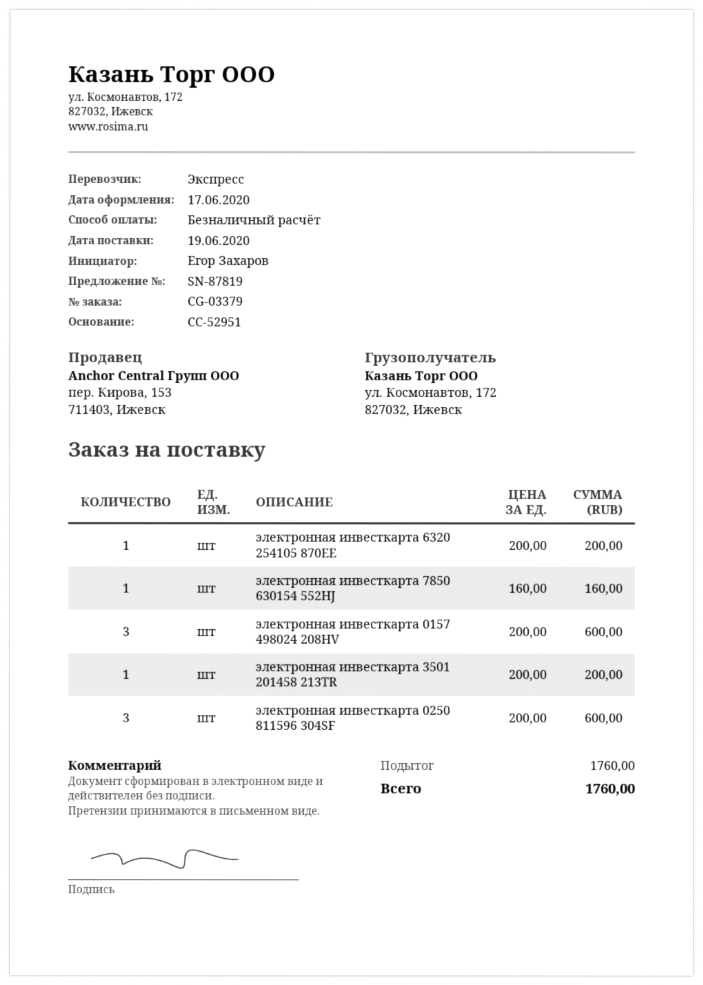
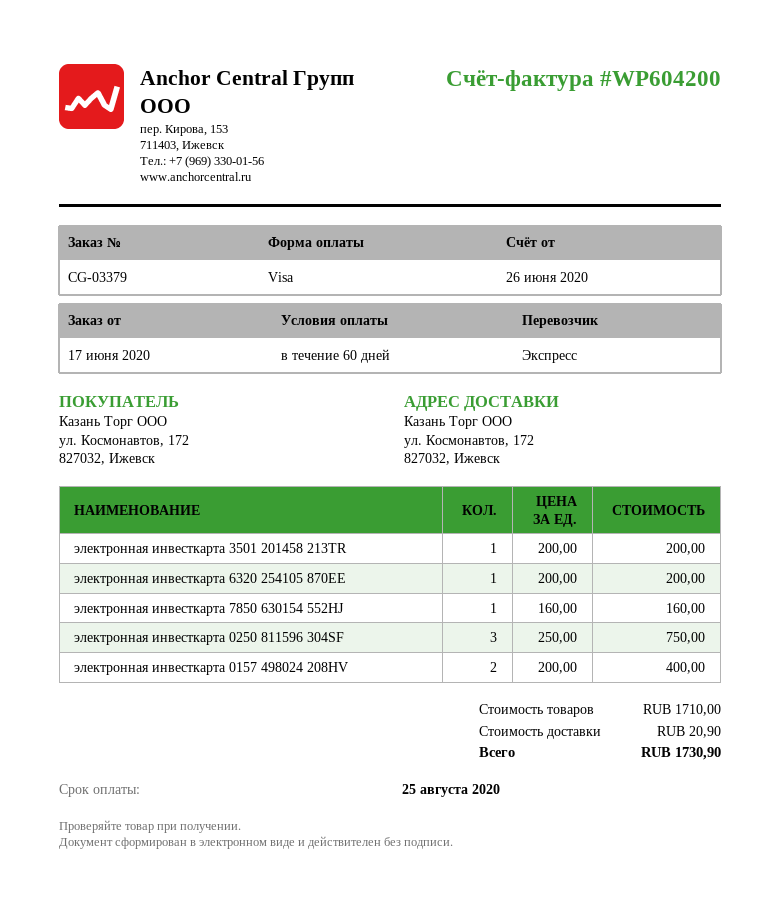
payment method: bank transfer -> Visa
электронная инвесткарта 0157 498024 208HV: 3 x 200.00 = 600.00 -> 2 x 200.00 = 400.00
электронная инвесткарта 0250 811596 304SF: 3 x 200.00 = 600.00 -> 3 x 250.00 = 750.00
subtotal: 1760.00 -> 1710.00
shipping: none -> 20.90
total: 1760.00 -> 1730.90

